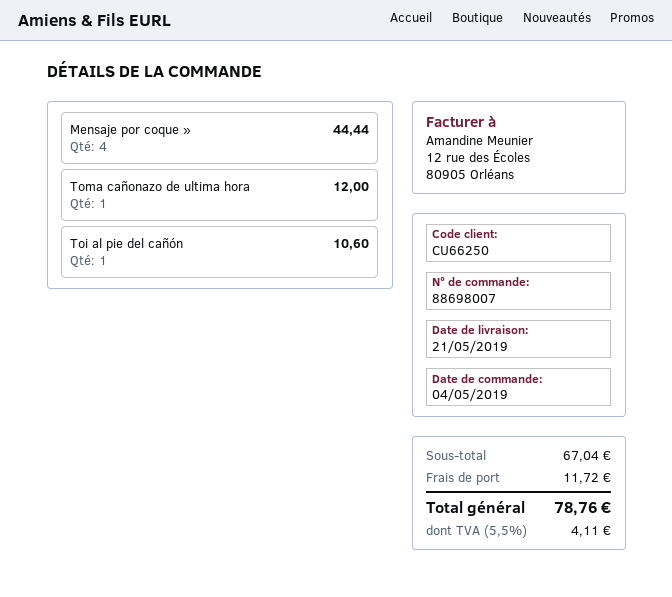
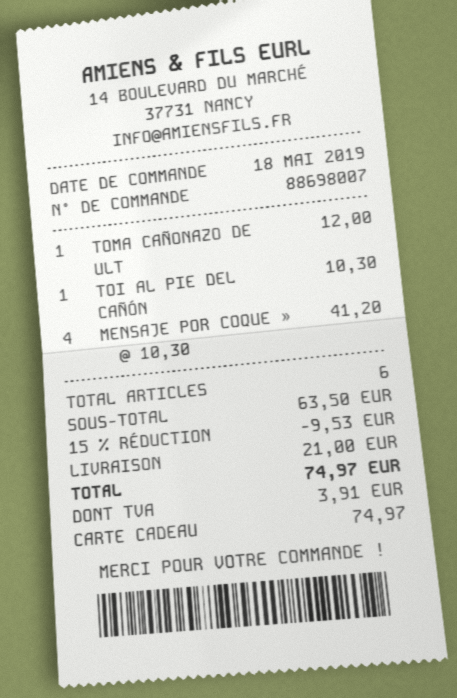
order date: 2019-05-04 -> 2019-05-18
Mensaje por coque »: 4 for 44.44 -> 4 for 41.20
Toi al pie del cañón: 1 for 10.60 -> 1 for 10.30
subtotal: 67.04 -> 63.50
discount: none -> 15% = 9.53
shipping: 11.72 -> 21.00
tax: 4.11 -> 3.91
total: 78.76 -> 74.97

